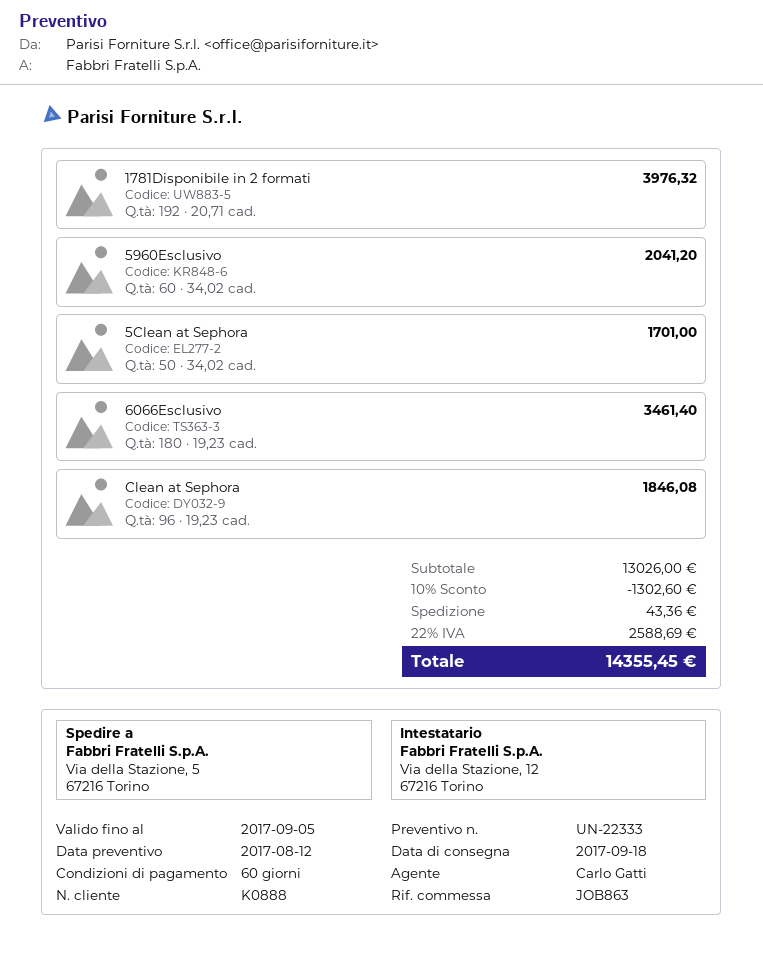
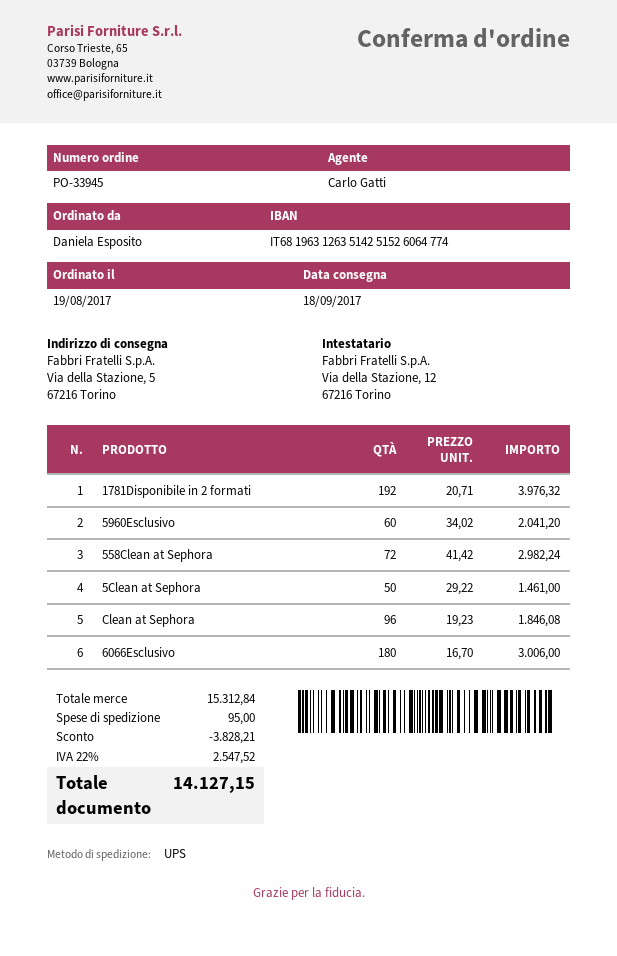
5Clean at Sephora: 50 x 34.02 = 1701.00 -> 50 x 29.22 = 1461.00
6066Esclusivo: 180 x 19.23 = 3461.40 -> 180 x 16.70 = 3006.00
558Clean at Sephora: none -> 72 x 41.42 = 2982.24
subtotal: 13026.00 -> 15312.84
discount: 1302.60 -> 3828.21
shipping: 43.36 -> 95.00
tax: 22% = 2588.69 -> 22% = 2547.52
total: 14355.45 -> 14127.15

